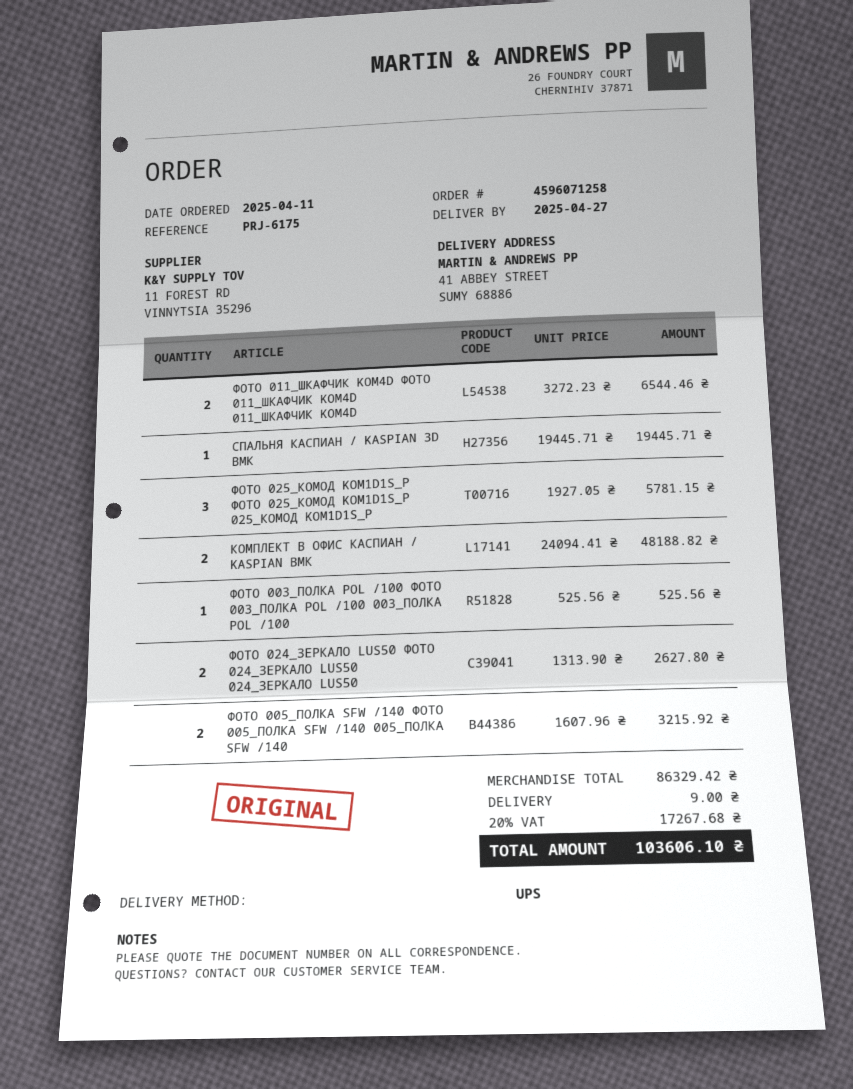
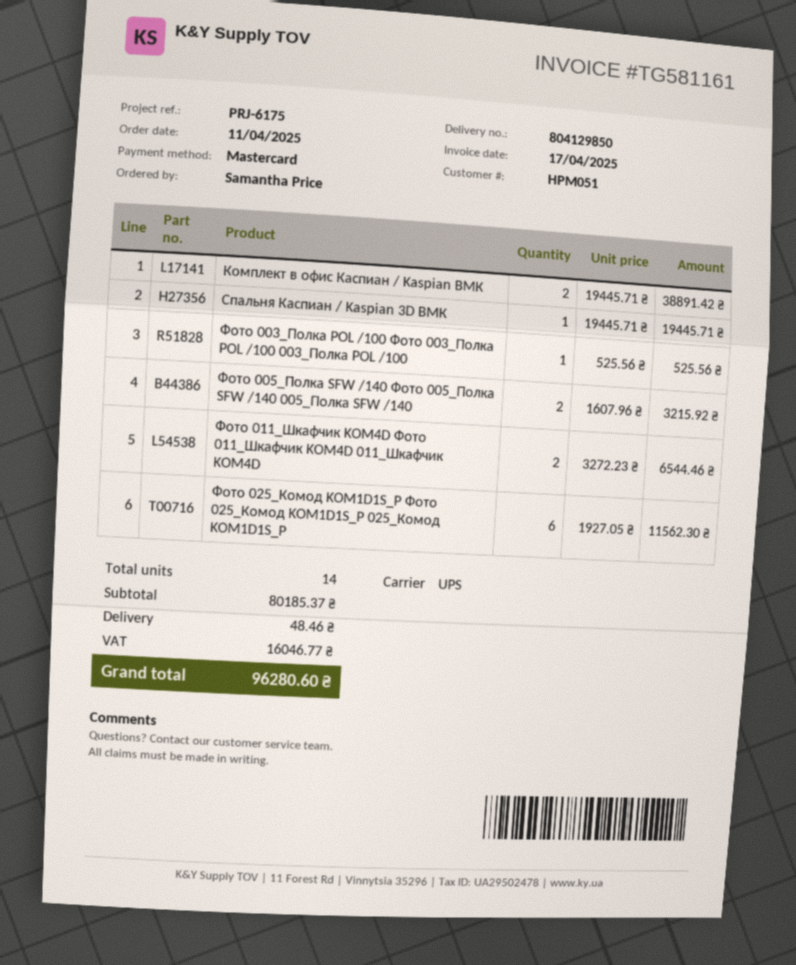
ФОТО 025_КОМОД KOM1D1S_P ФОТО 025_КОМОД KOM1D1S_P 025_КОМОД KOM1D1S_P: 3 x 1927.05 = 5781.15 -> 6 x 1927.05 = 11562.30
КОМПЛЕКТ В ОФИС КАСПИАН / KASPIAN ВМК: 2 x 24094.41 = 48188.82 -> 2 x 19445.71 = 38891.42
ФОТО 024_ЗЕРКАЛО LUS50 ФОТО 024_ЗЕРКАЛО LUS50 024_ЗЕРКАЛО LUS50: 2 x 1313.90 = 2627.80 -> none
subtotal: 86329.42 -> 80185.37
shipping: 9.00 -> 48.46
tax: 17267.68 -> 16046.77
total: 103606.10 -> 96280.60

